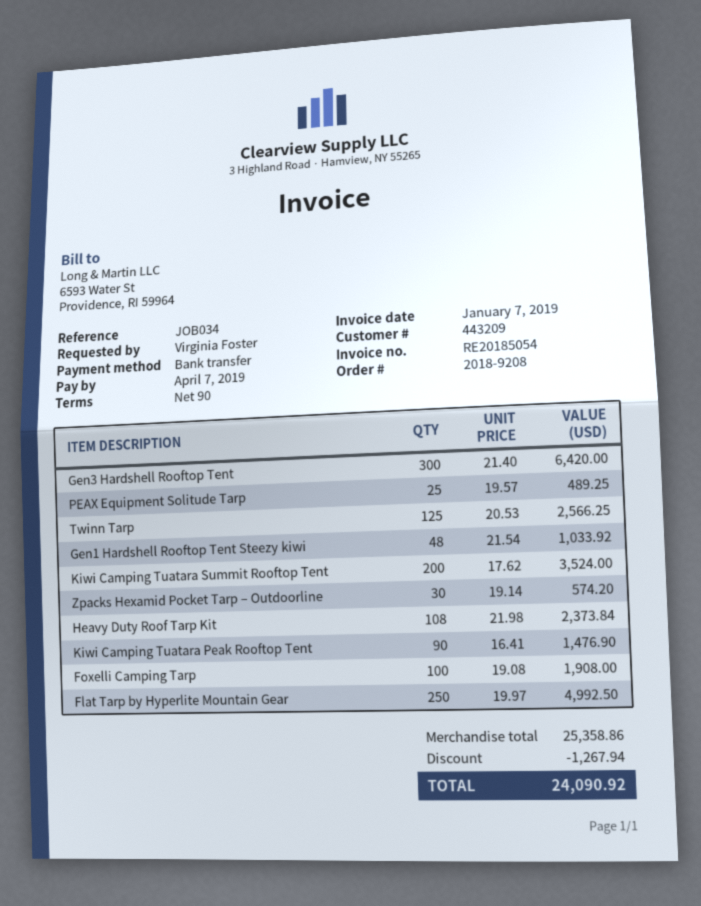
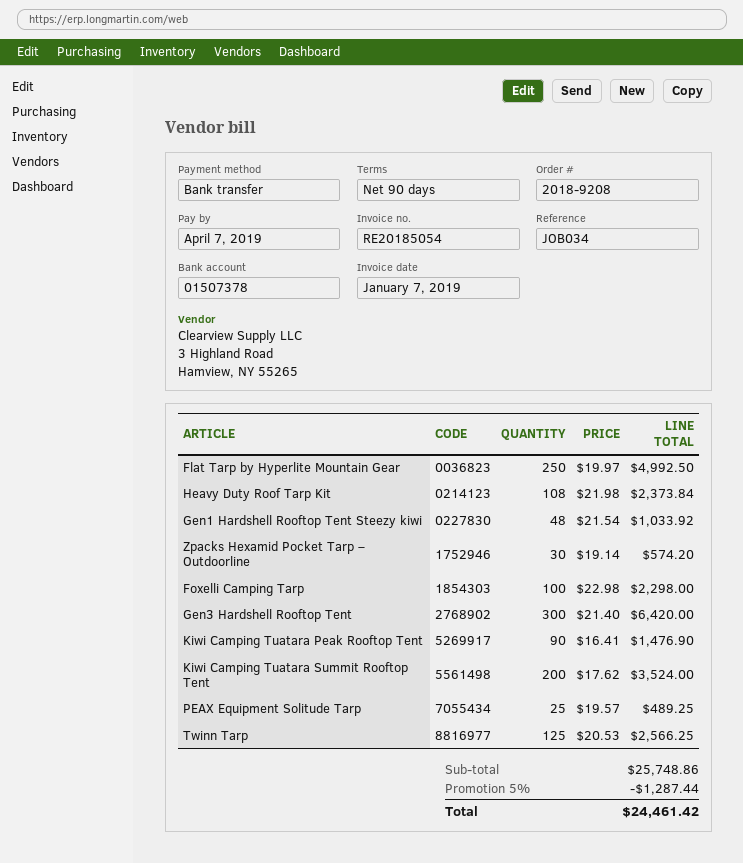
Foxelli Camping Tarp: 100 x 19.08 = 1908.00 -> 100 x 22.98 = 2298.00
subtotal: 25358.86 -> 25748.86
discount: 1267.94 -> 1287.44
total: 24090.92 -> 24461.42

